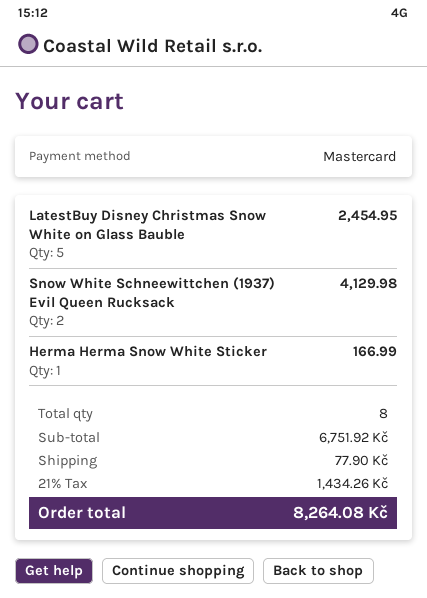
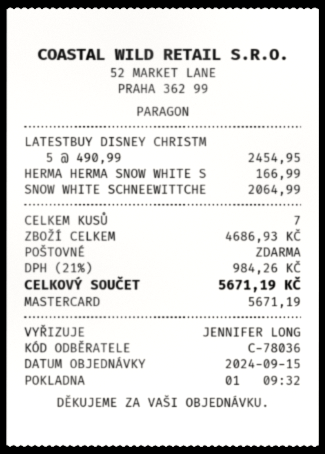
Snow White Schneewittchen (1937) Evil Queen Rucksack: 2 for 4129.98 -> 1 for 2064.99
total quantity: 8 -> 7
subtotal: 6751.92 -> 4686.93
shipping: 77.90 -> 0.00
tax: 21% = 1434.26 -> 21% = 984.26
total: 8264.08 -> 5671.19

